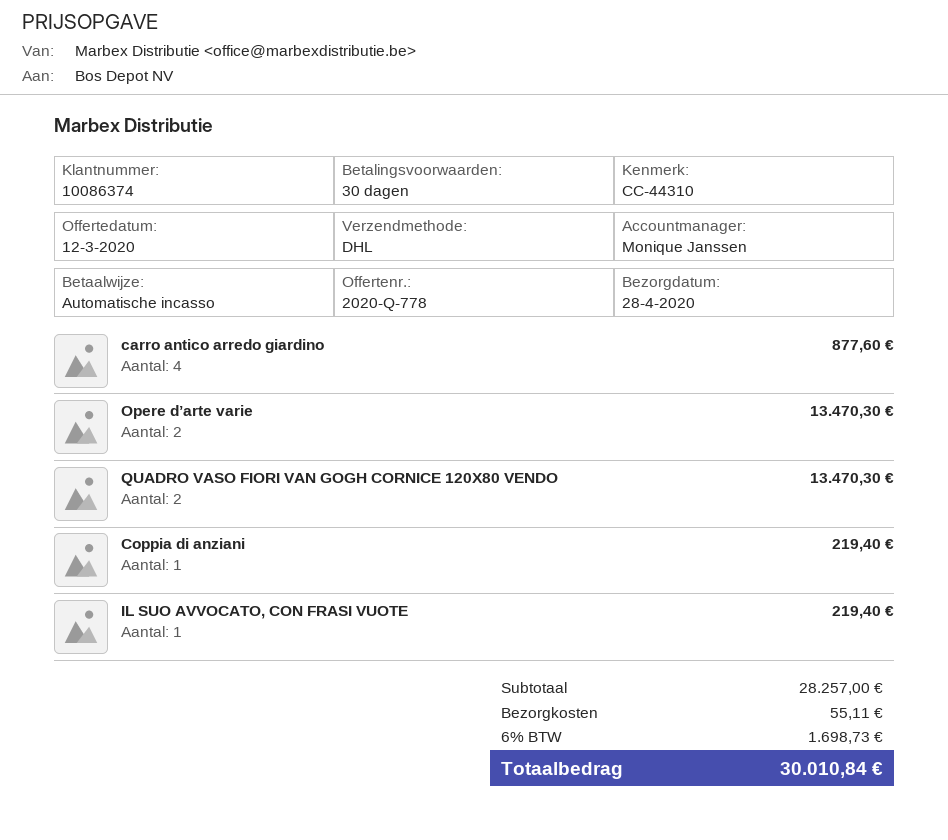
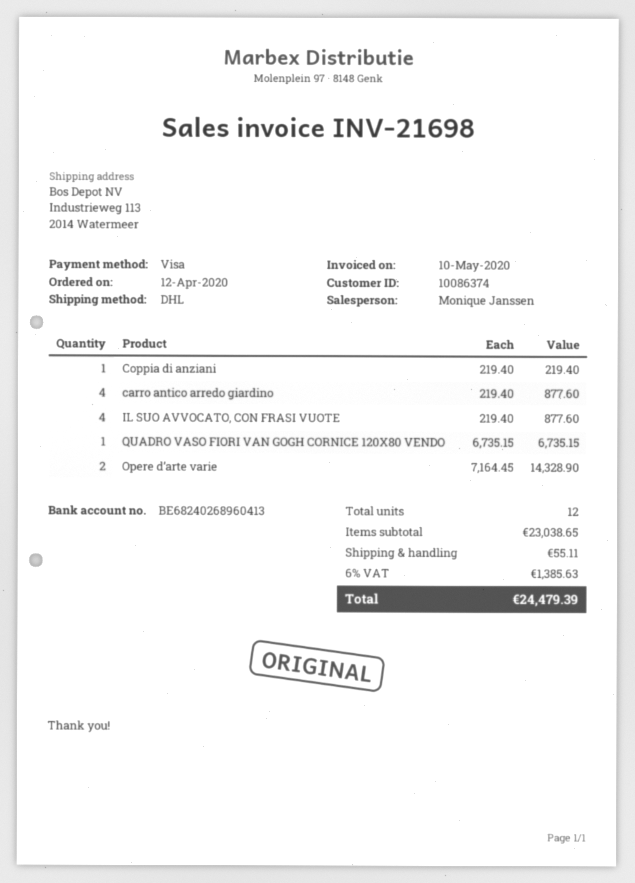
payment method: direct debit -> Visa
Opere d’arte varie: 2 for 13470.30 -> 2 for 14328.90
QUADRO VASO FIORI VAN GOGH CORNICE 120X80 VENDO: 2 for 13470.30 -> 1 for 6735.15
IL SUO AVVOCATO, CON FRASI VUOTE: 1 for 219.40 -> 4 for 877.60
subtotal: 28257.00 -> 23038.65
tax: 6% = 1698.73 -> 6% = 1385.63
total: 30010.84 -> 24479.39

